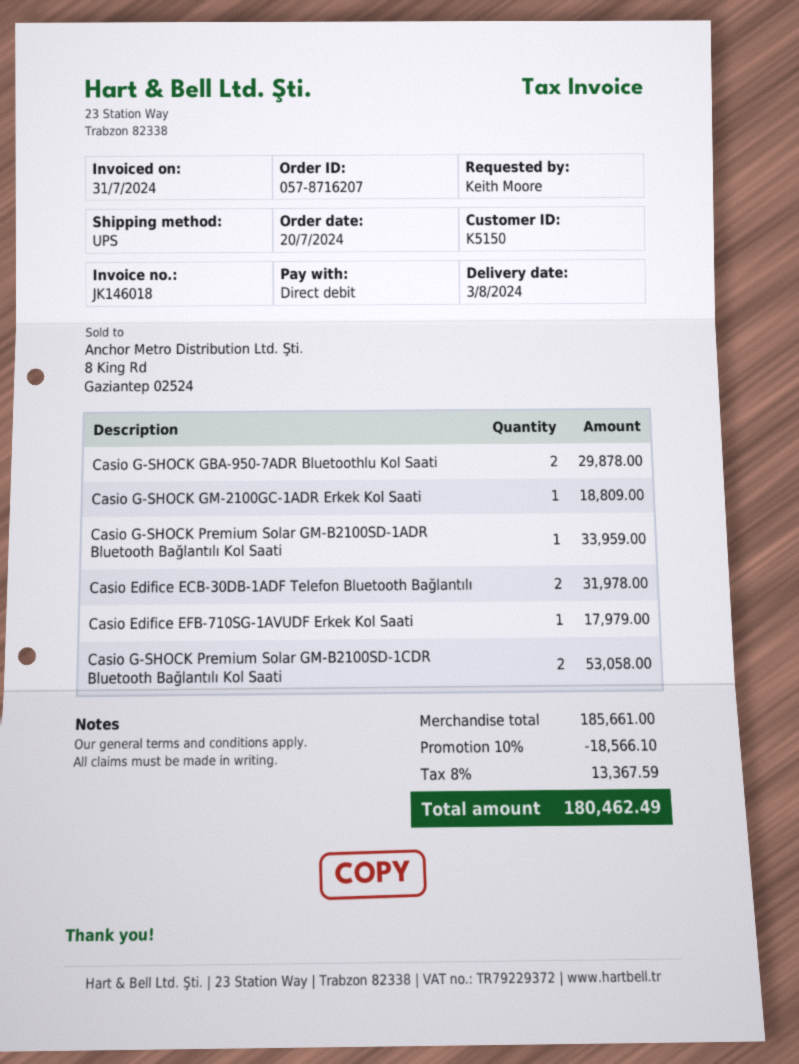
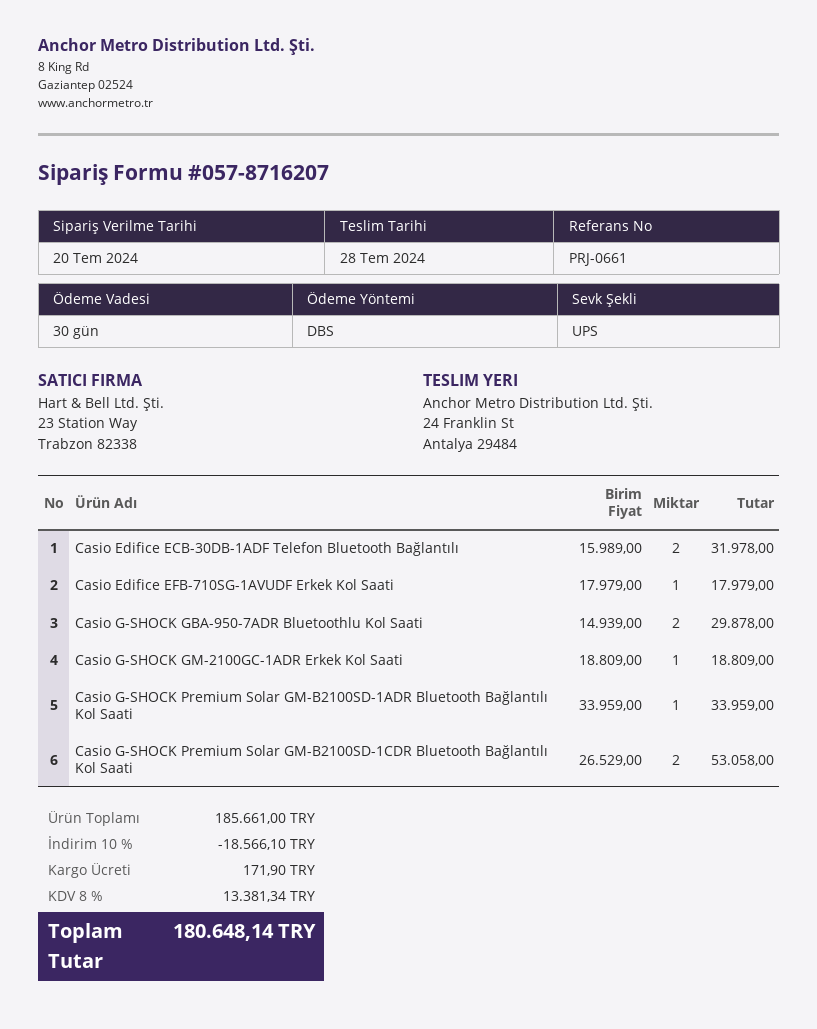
delivery date: 2024-08-03 -> 2024-07-28
shipping: none -> 171.90
tax: 8% = 13367.59 -> 8% = 13381.34
total: 180462.49 -> 180648.14

